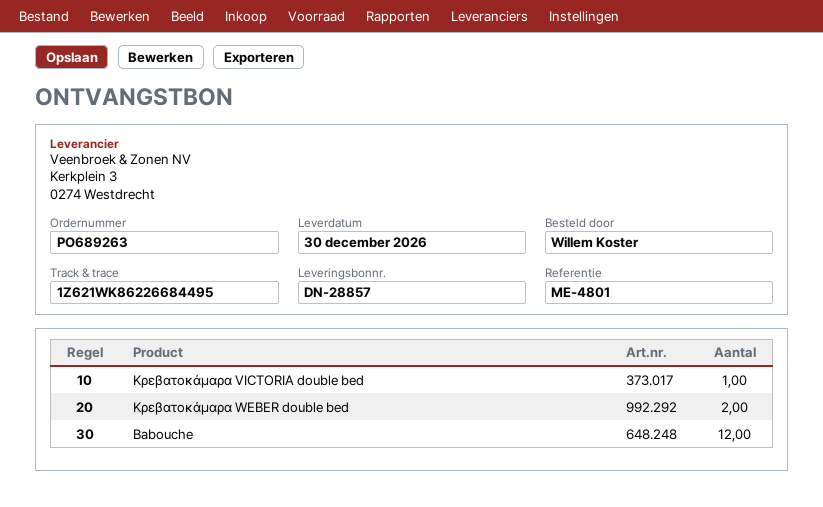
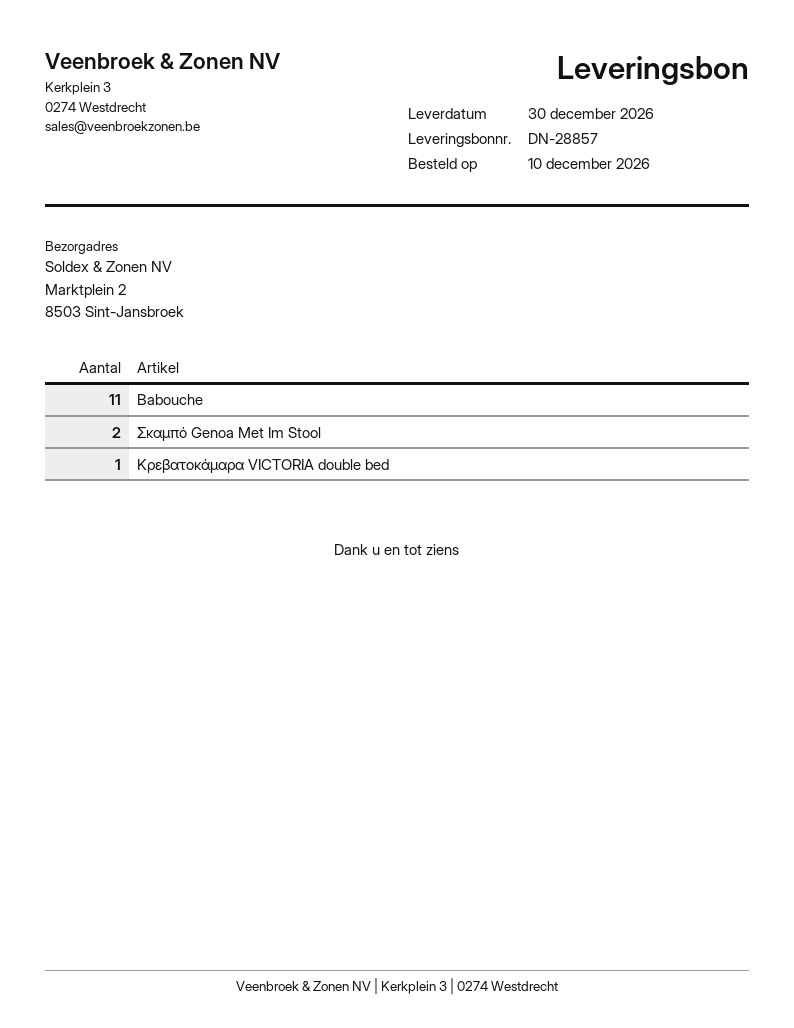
Κρεβατοκάμαρα WEBER double bed: 2 -> none
Babouche: 12 -> 11
Σκαμπό Genoa Met Im Stool: none -> 2

